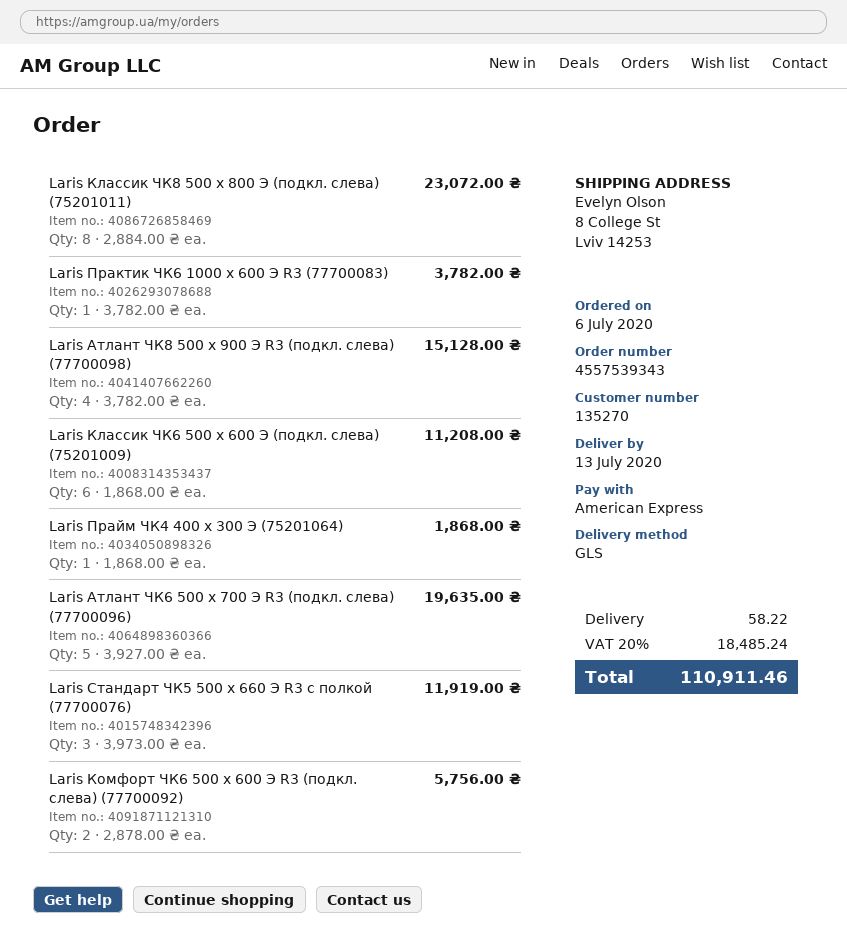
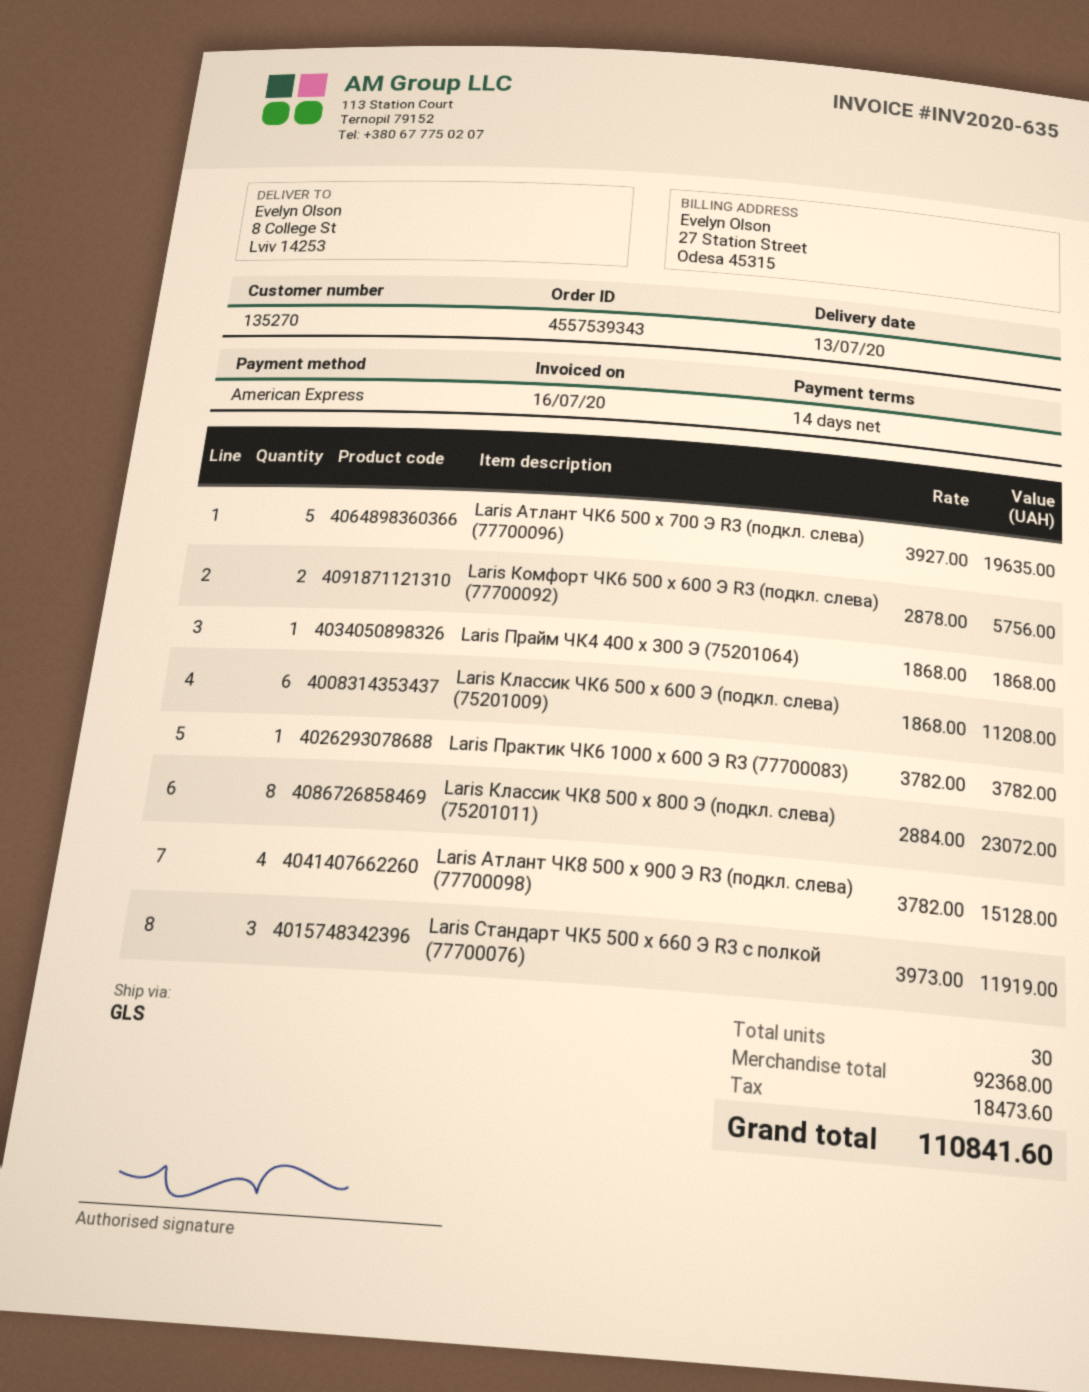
shipping: 58.22 -> none
tax: 18485.24 -> 18473.60
total: 110911.46 -> 110841.60

